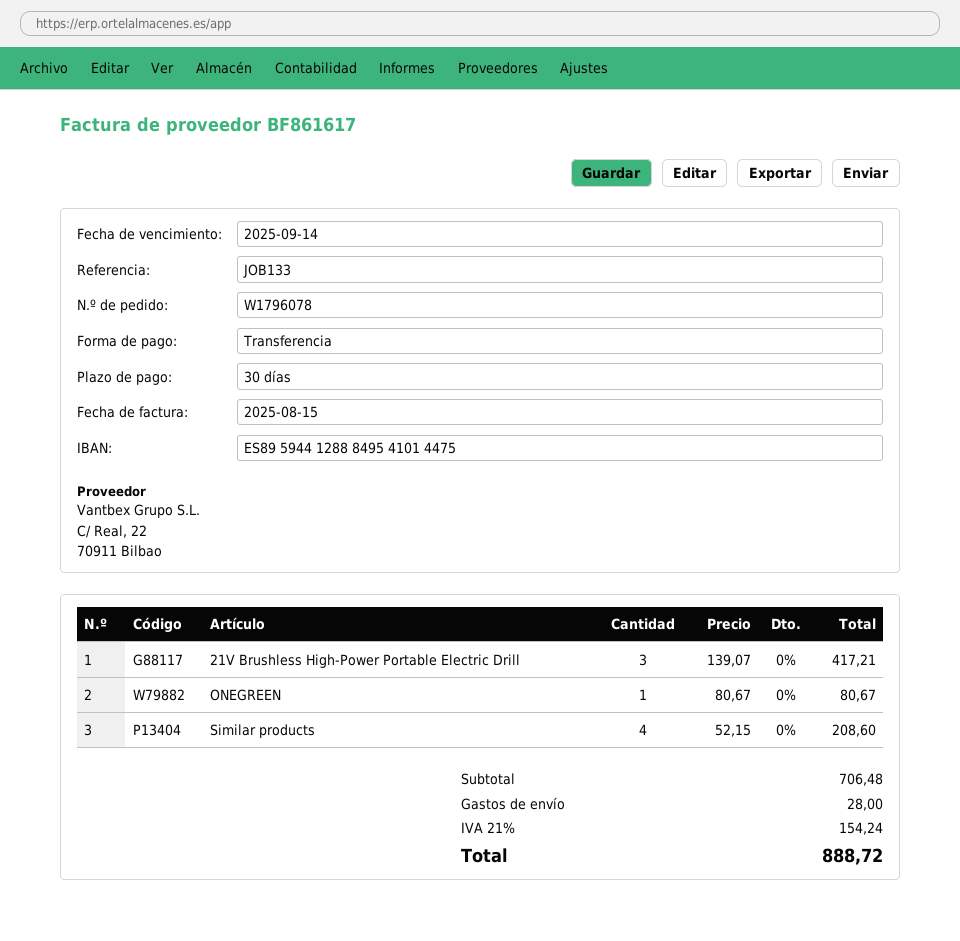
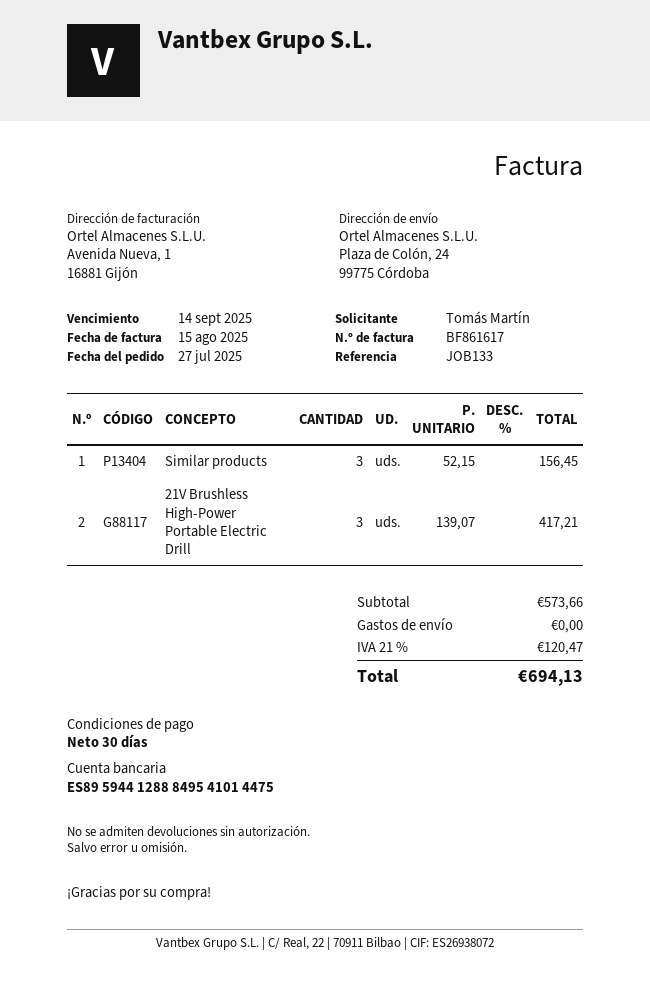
ONEGREEN: 1 x 80.67 = 80.67 -> none
Similar products: 4 x 52.15 = 208.60 -> 3 x 52.15 = 156.45
subtotal: 706.48 -> 573.66
shipping: 28.00 -> 0.00
tax: 21% = 154.24 -> 21% = 120.47
total: 888.72 -> 694.13

